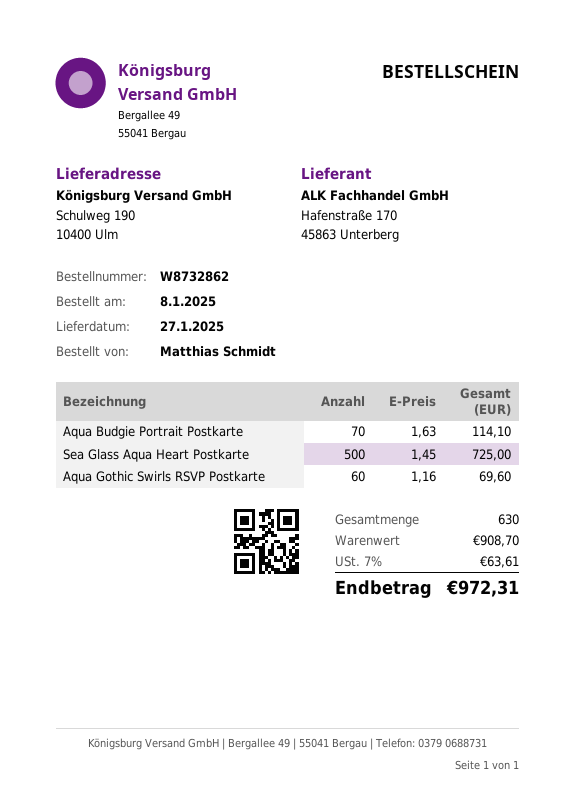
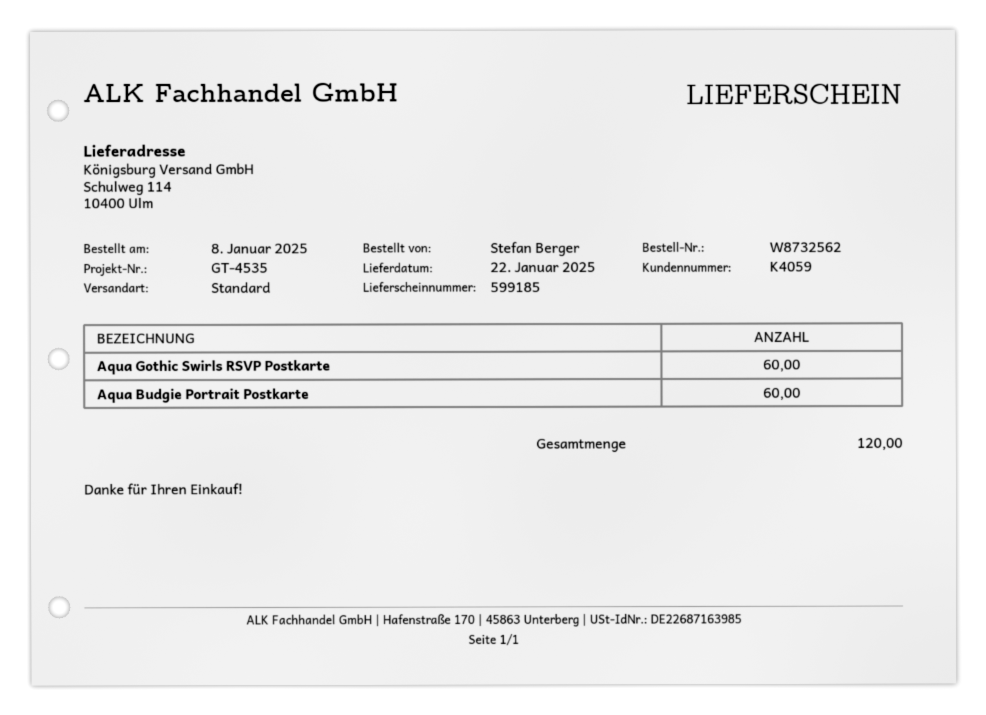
order number: W8732862 -> W8732562
delivery date: 2025-01-27 -> 2025-01-22
ordered by: Matthias Schmidt -> Stefan Berger
ship to: Schulweg 190, 10400 Ulm -> Schulweg 114, 10400 Ulm
Aqua Budgie Portrait Postkarte: 70 -> 60
Sea Glass Aqua Heart Postkarte: 500 -> none
total quantity: 630 -> 120

